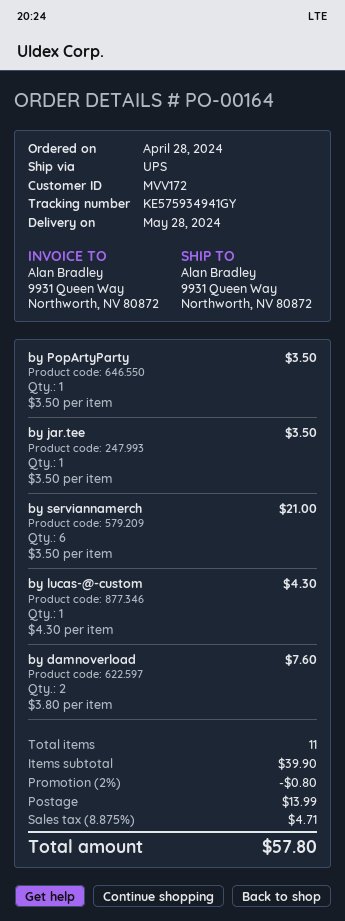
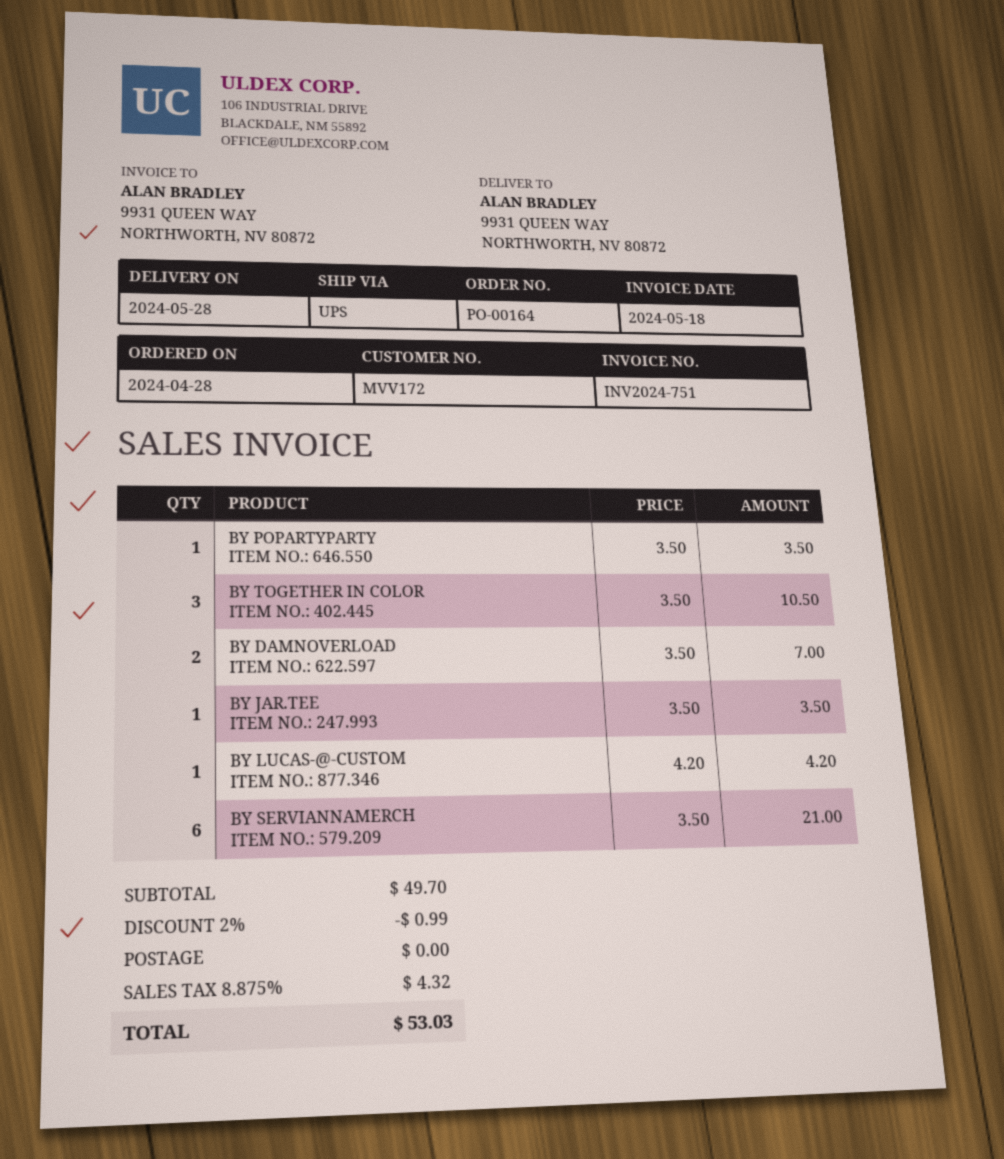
by lucas-@-custom: 1 x 4.30 = 4.30 -> 1 x 4.20 = 4.20
by damnoverload: 2 x 3.80 = 7.60 -> 2 x 3.50 = 7.00
BY TOGETHER IN COLOR: none -> 3 x 3.50 = 10.50
subtotal: 39.90 -> 49.70
discount: 2% = 0.80 -> 2% = 0.99
shipping: 13.99 -> 0.00
tax: 8.875% = 4.71 -> 8.875% = 4.32
total: 57.80 -> 53.03

